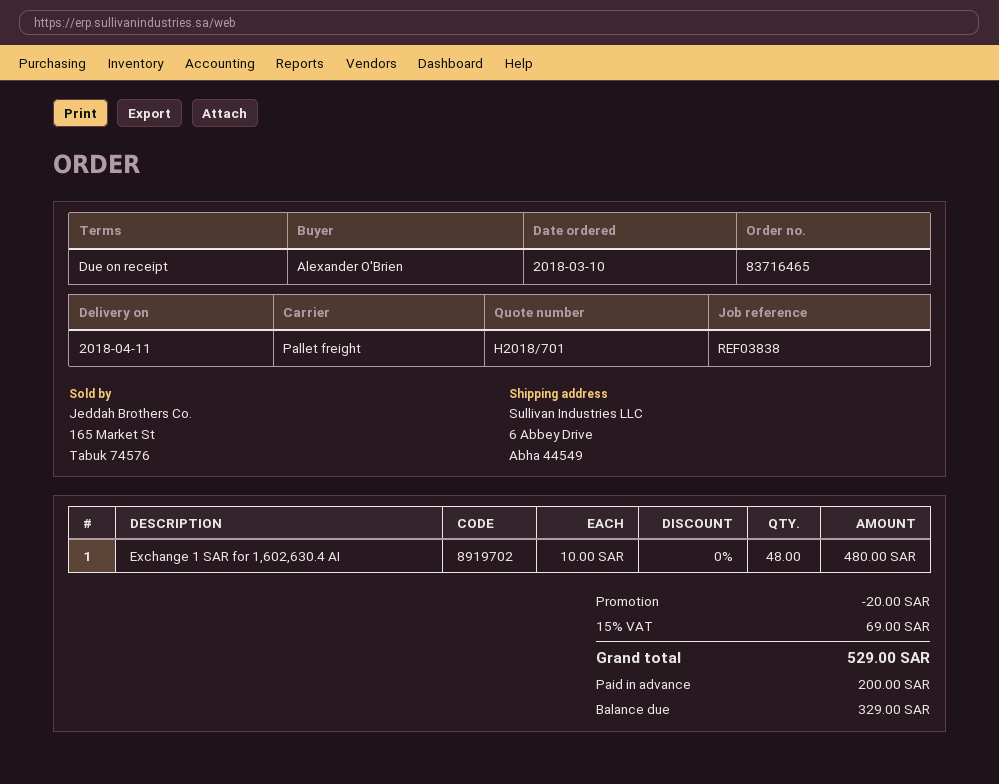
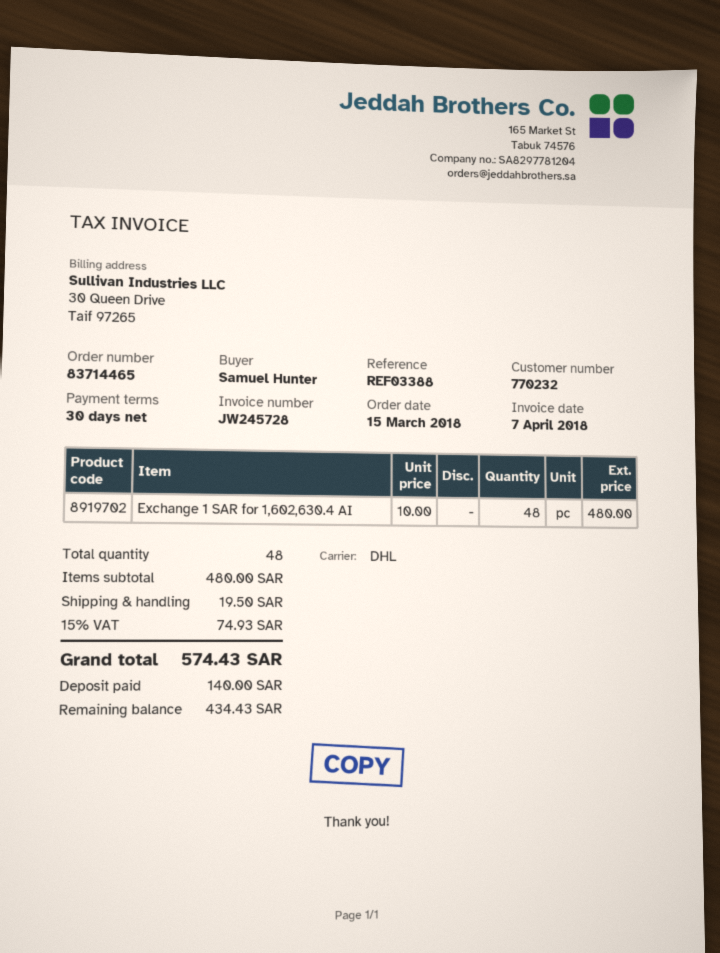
order number: 83716465 -> 83714465
order date: 2018-03-10 -> 2018-03-15
payment terms: on receipt -> 30 days
reference: REF03838 -> REF03388
ordered by: Alexander O'Brien -> Samuel Hunter
shipping method: pallet freight -> DHL
discount: 20.00 -> none
shipping: none -> 19.50
tax: 15% = 69.00 -> 15% = 74.93
total: 529.00 -> 574.43
deposit: 200.00 -> 140.00
balance: 329.00 -> 434.43

